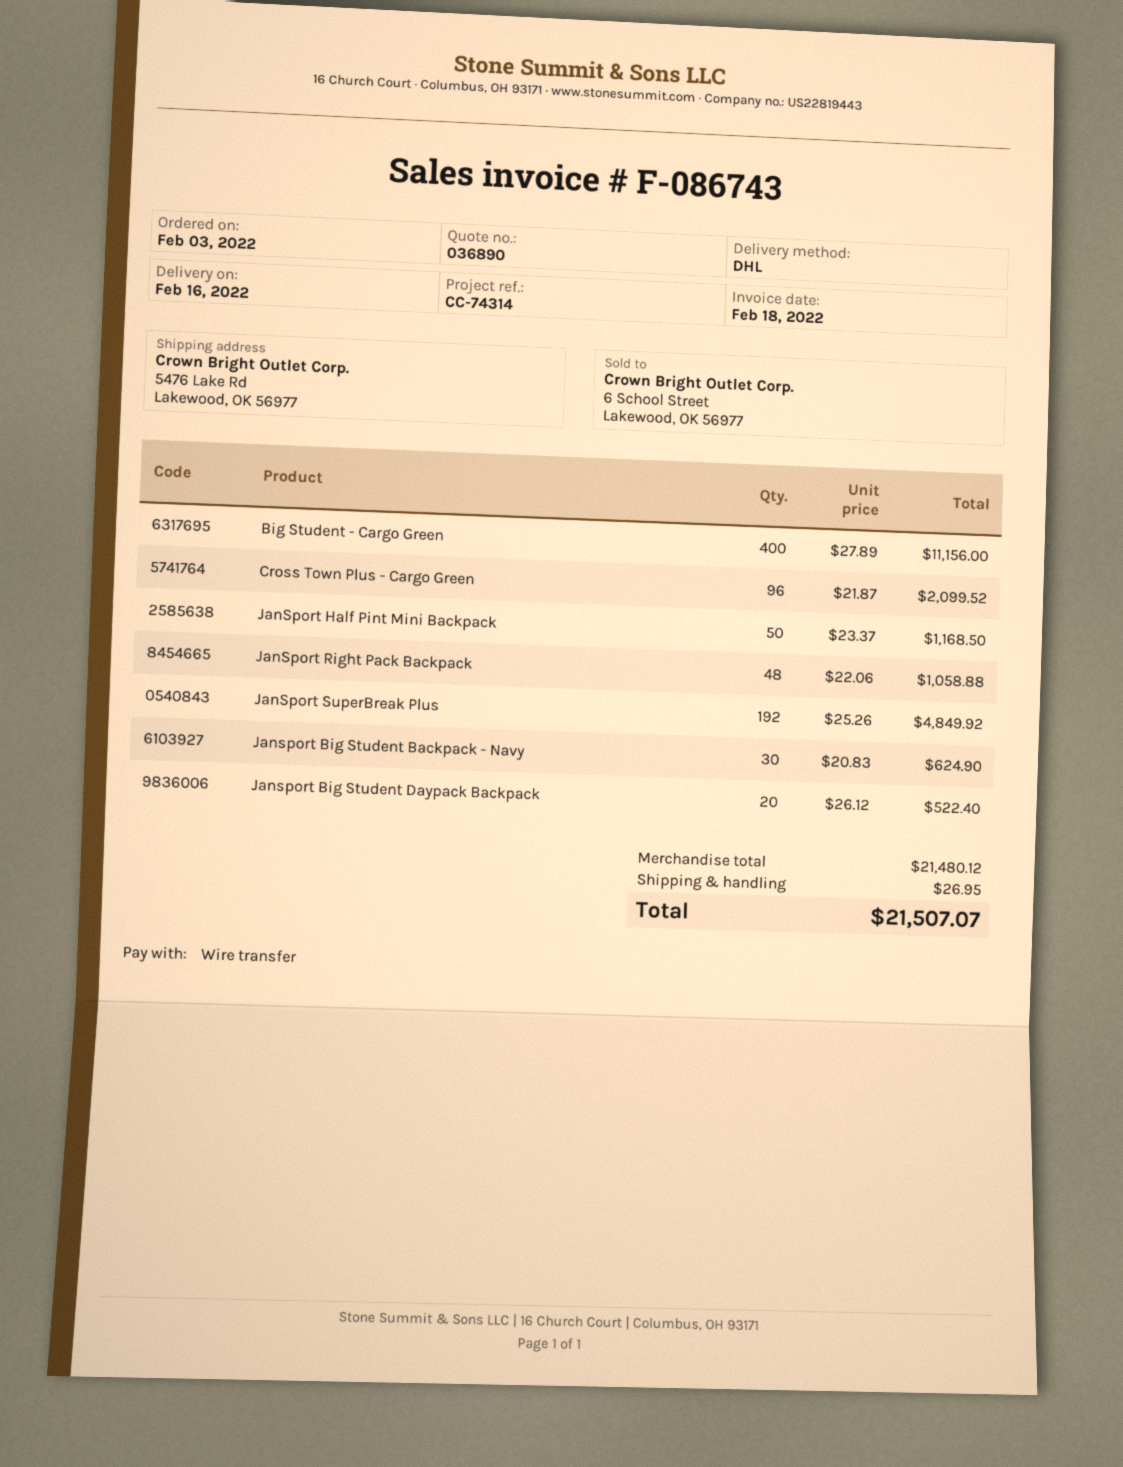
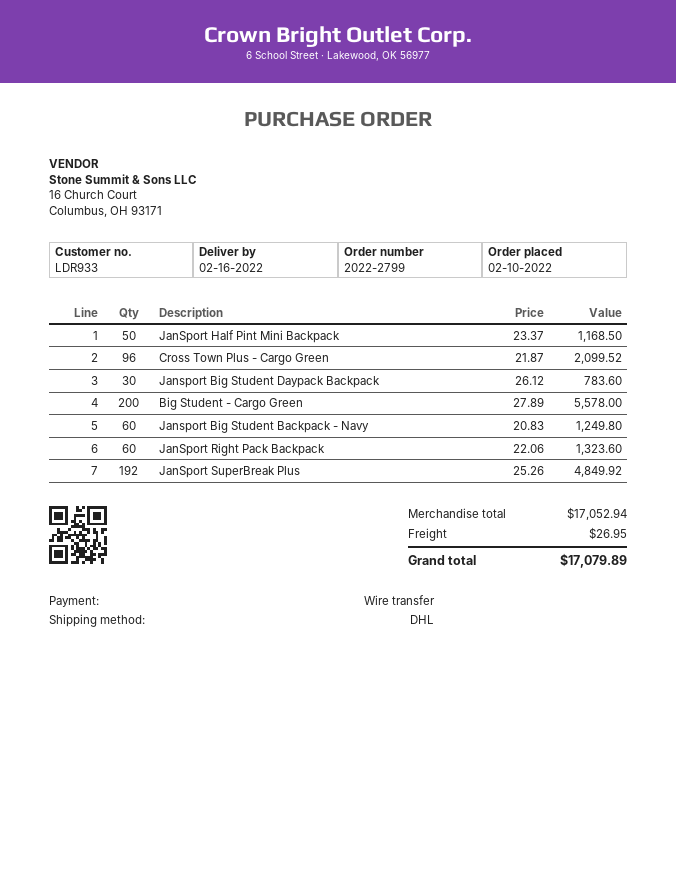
order date: 2022-02-03 -> 2022-02-10
Big Student - Cargo Green: 400 x 27.89 = 11156.00 -> 200 x 27.89 = 5578.00
JanSport Right Pack Backpack: 48 x 22.06 = 1058.88 -> 60 x 22.06 = 1323.60
Jansport Big Student Backpack - Navy: 30 x 20.83 = 624.90 -> 60 x 20.83 = 1249.80
Jansport Big Student Daypack Backpack: 20 x 26.12 = 522.40 -> 30 x 26.12 = 783.60
subtotal: 21480.12 -> 17052.94
total: 21507.07 -> 17079.89

